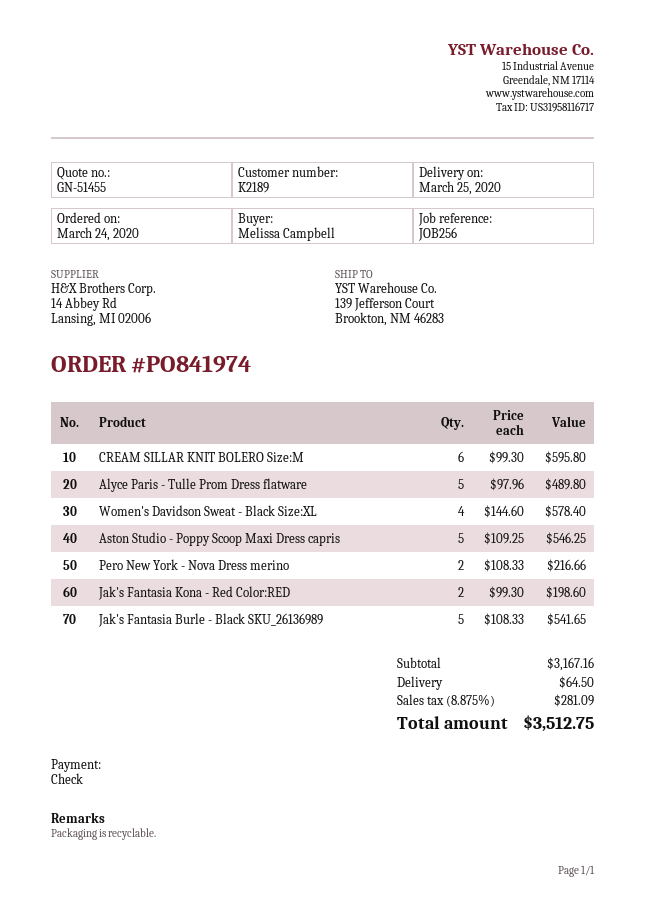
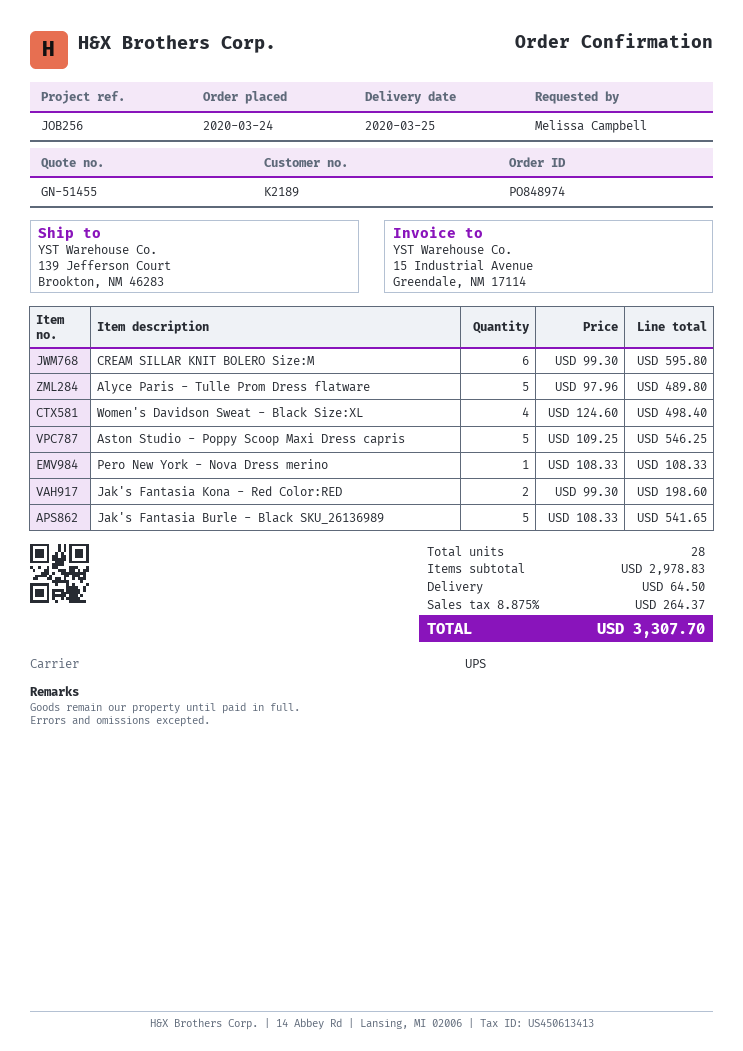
order number: PO841974 -> PO848974
Women's Davidson Sweat - Black Size:XL: 4 x 144.60 = 578.40 -> 4 x 124.60 = 498.40
Pero New York - Nova Dress merino: 2 x 108.33 = 216.66 -> 1 x 108.33 = 108.33
subtotal: 3167.16 -> 2978.83
tax: 8.875% = 281.09 -> 8.875% = 264.37
total: 3512.75 -> 3307.70

